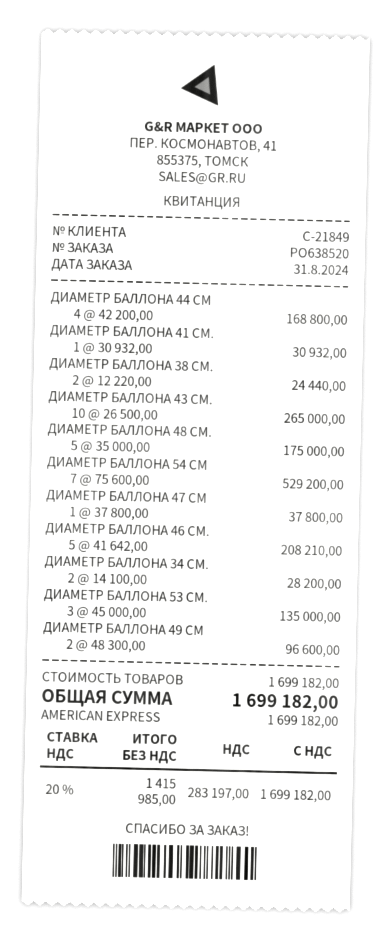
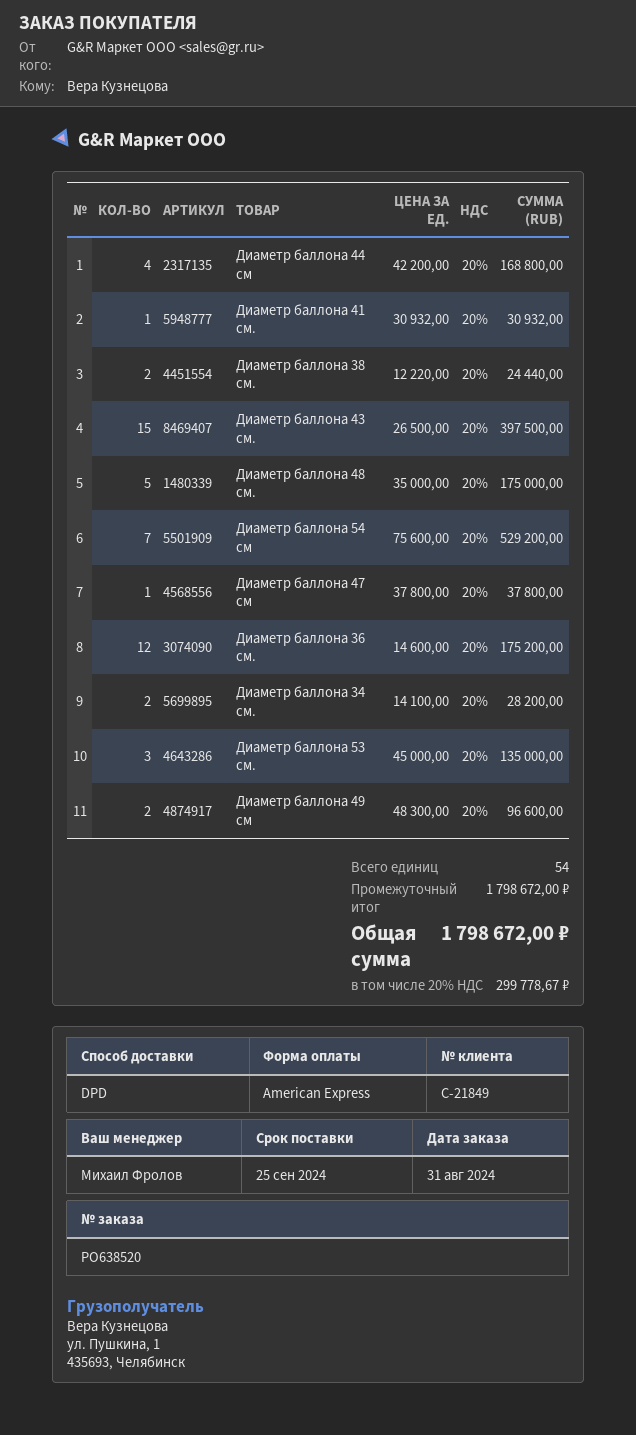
ДИАМЕТР БАЛЛОНА 43 СМ.: 10 x 26500.00 = 265000.00 -> 15 x 26500.00 = 397500.00
ДИАМЕТР БАЛЛОНА 46 СМ.: 5 x 41642.00 = 208210.00 -> none
Диаметр баллона 36 см.: none -> 12 x 14600.00 = 175200.00
subtotal: 1699182.00 -> 1798672.00
tax: 20% = 283197.00 -> 20% = 299778.67
total: 1699182.00 -> 1798672.00

